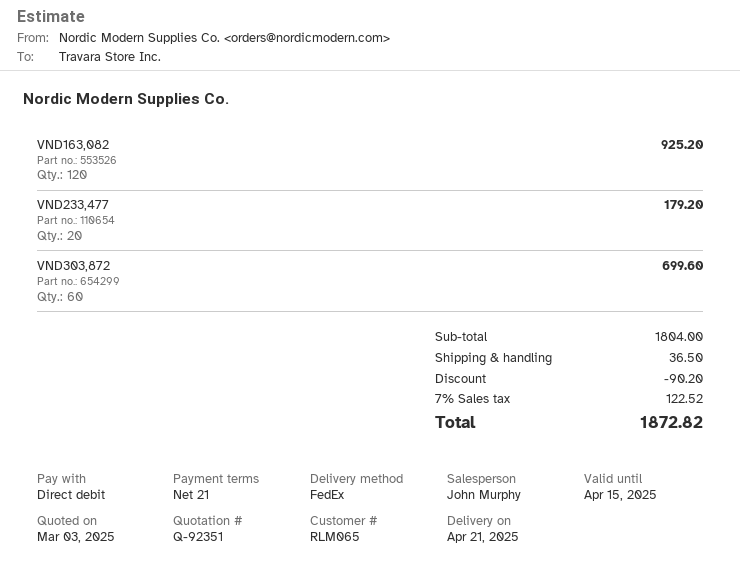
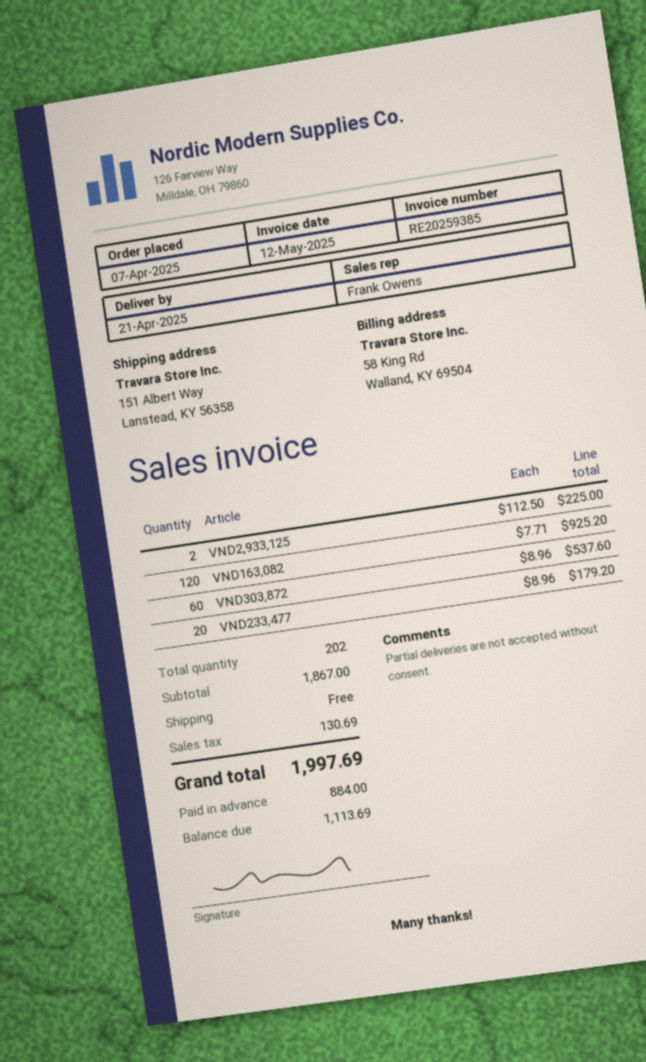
sales rep: John Murphy -> Frank Owens
VND303,872: 60 for 699.60 -> 60 for 537.60
VND2,933,125: none -> 2 for 225.00
subtotal: 1804.00 -> 1867.00
discount: 90.20 -> none
shipping: 36.50 -> 0.00
tax: 122.52 -> 130.69
total: 1872.82 -> 1997.69

